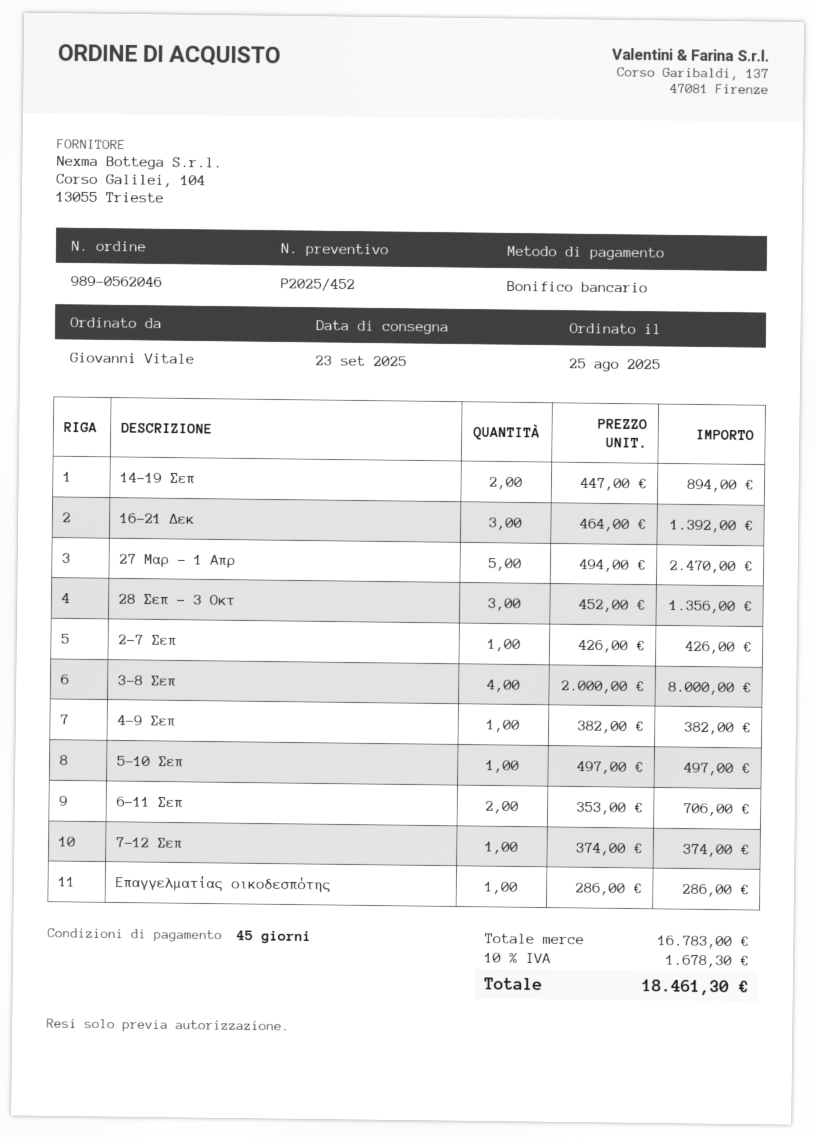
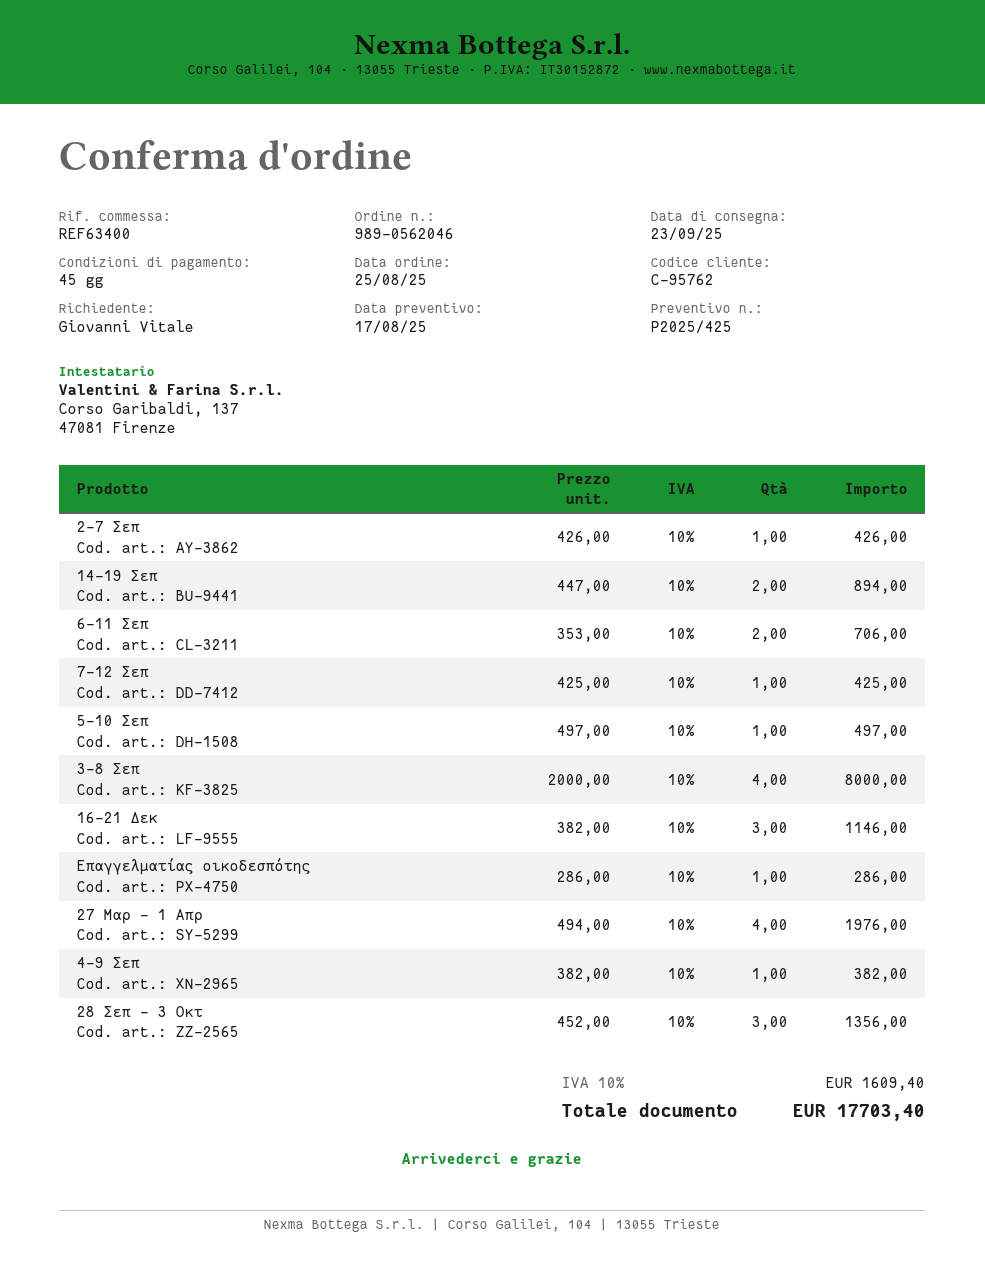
quote number: P2025/452 -> P2025/425
16–21 Δεκ: 3 x 464.00 = 1392.00 -> 3 x 382.00 = 1146.00
27 Μαρ – 1 Απρ: 5 x 494.00 = 2470.00 -> 4 x 494.00 = 1976.00
7–12 Σεπ: 1 x 374.00 = 374.00 -> 1 x 425.00 = 425.00
tax: 10% = 1678.30 -> 10% = 1609.40
total: 18461.30 -> 17703.40

